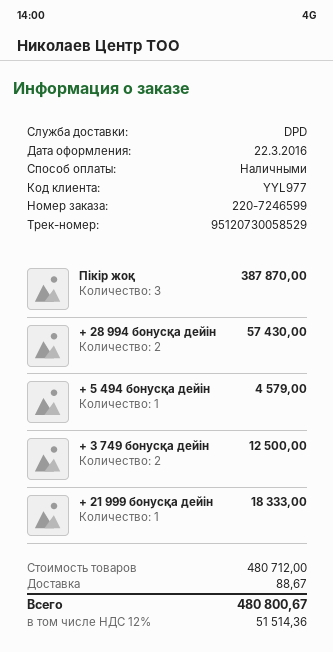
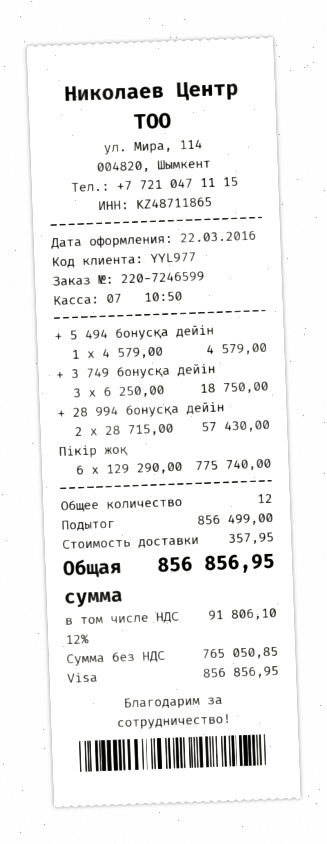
payment method: cash -> Visa
Пікір жоқ: 3 for 387870.00 -> 6 for 775740.00
+ 3 749 бонусқа дейін: 2 for 12500.00 -> 3 for 18750.00
+ 21 999 бонусқа дейін: 1 for 18333.00 -> none
subtotal: 480712.00 -> 856499.00
shipping: 88.67 -> 357.95
tax: 12% = 51514.36 -> 12% = 91806.10
total: 480800.67 -> 856856.95

